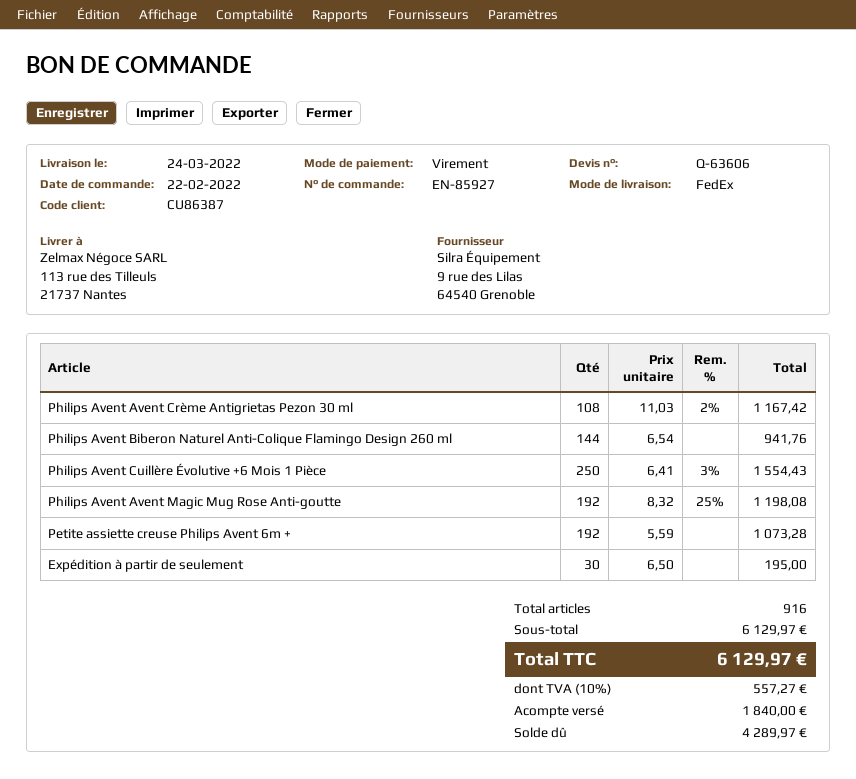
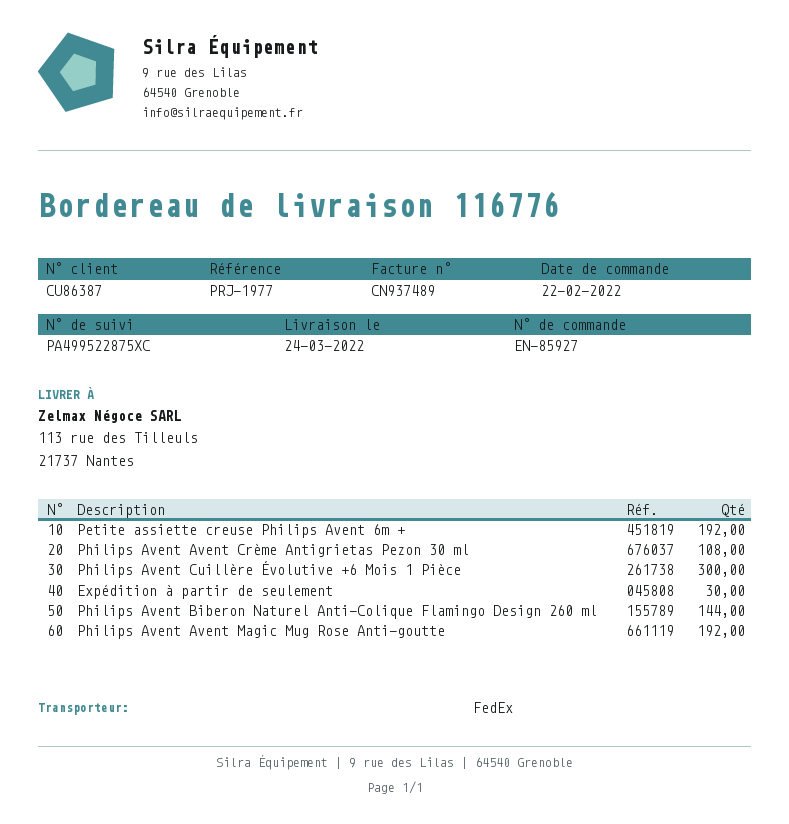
Philips Avent Cuillère Évolutive +6 Mois 1 Pièce: 250 -> 300

